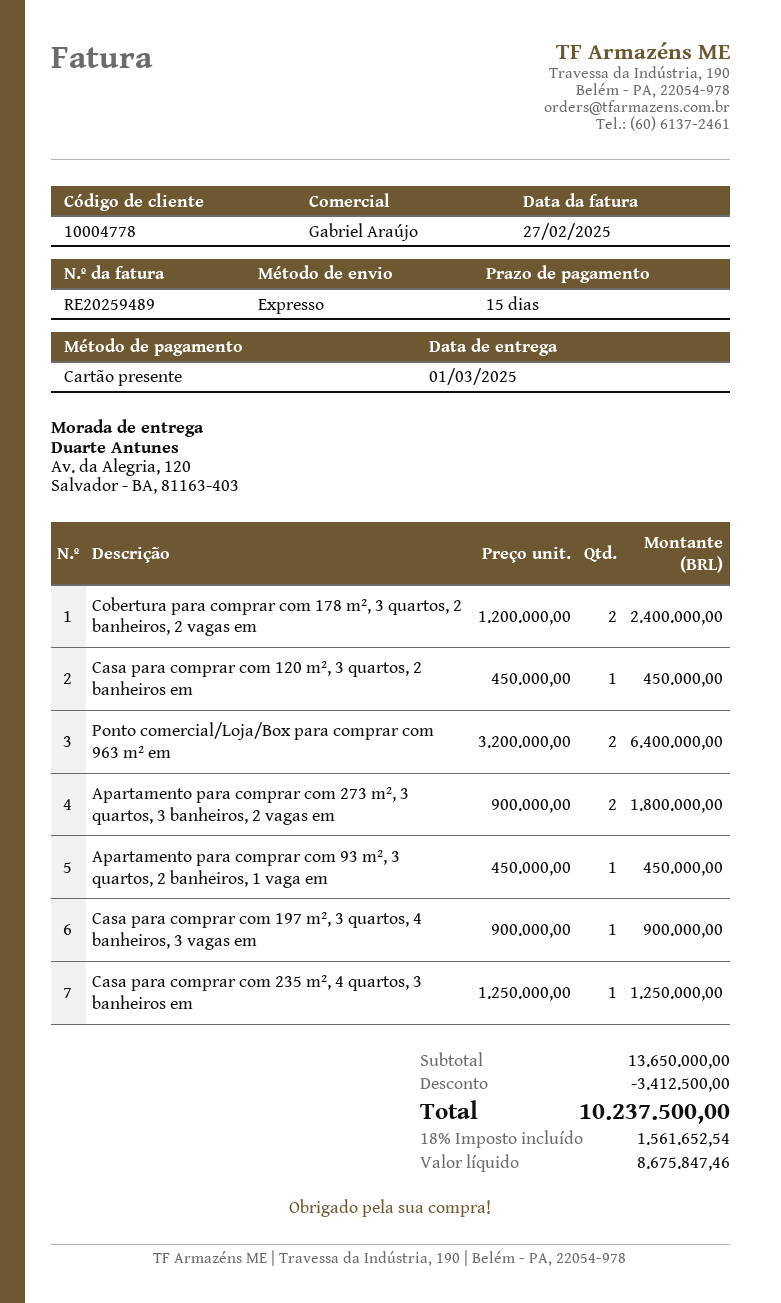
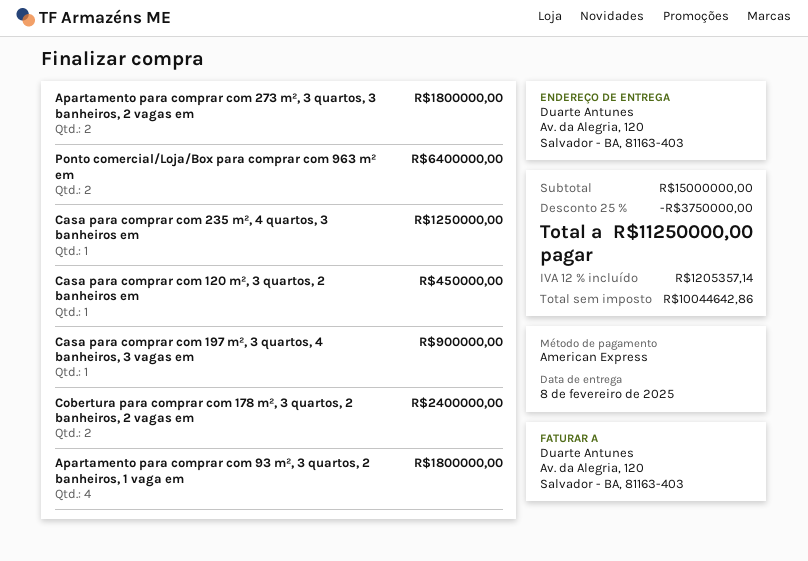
delivery date: 2025-03-01 -> 2025-02-08
payment method: gift card -> American Express
Apartamento para comprar com 93 m², 3 quartos, 2 banheiros, 1 vaga em: 1 for 450000.00 -> 4 for 1800000.00
subtotal: 13650000.00 -> 15000000.00
discount: 3412500.00 -> 3750000.00
net: 8675847.46 -> 10044642.86
tax: 18% = 1561652.54 -> 12% = 1205357.14
total: 10237500.00 -> 11250000.00

